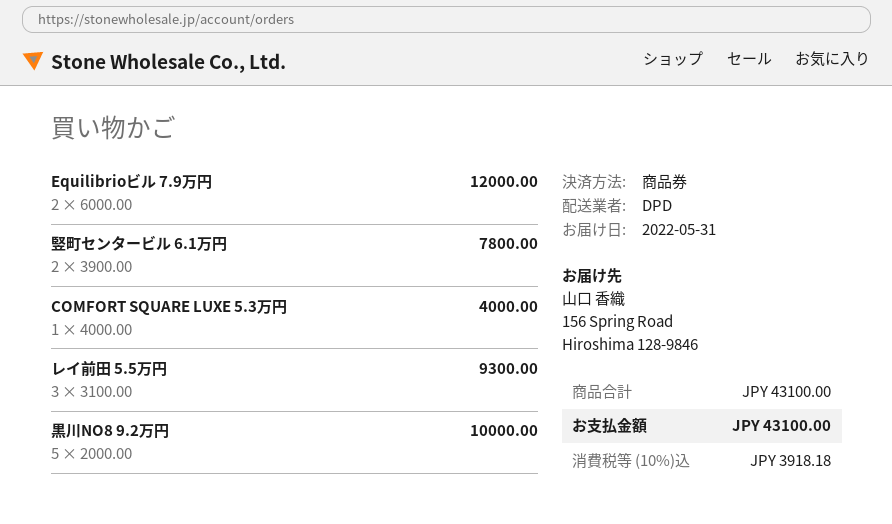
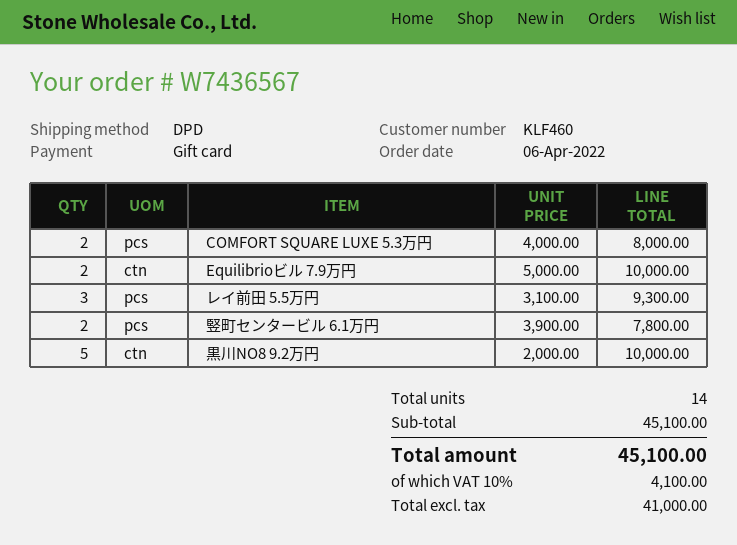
Equilibrioビル 7.9万円: 2 x 6000.00 = 12000.00 -> 2 x 5000.00 = 10000.00
COMFORT SQUARE LUXE 5.3万円: 1 x 4000.00 = 4000.00 -> 2 x 4000.00 = 8000.00
subtotal: 43100.00 -> 45100.00
tax: 10% = 3918.18 -> 10% = 4100.00
total: 43100.00 -> 45100.00

